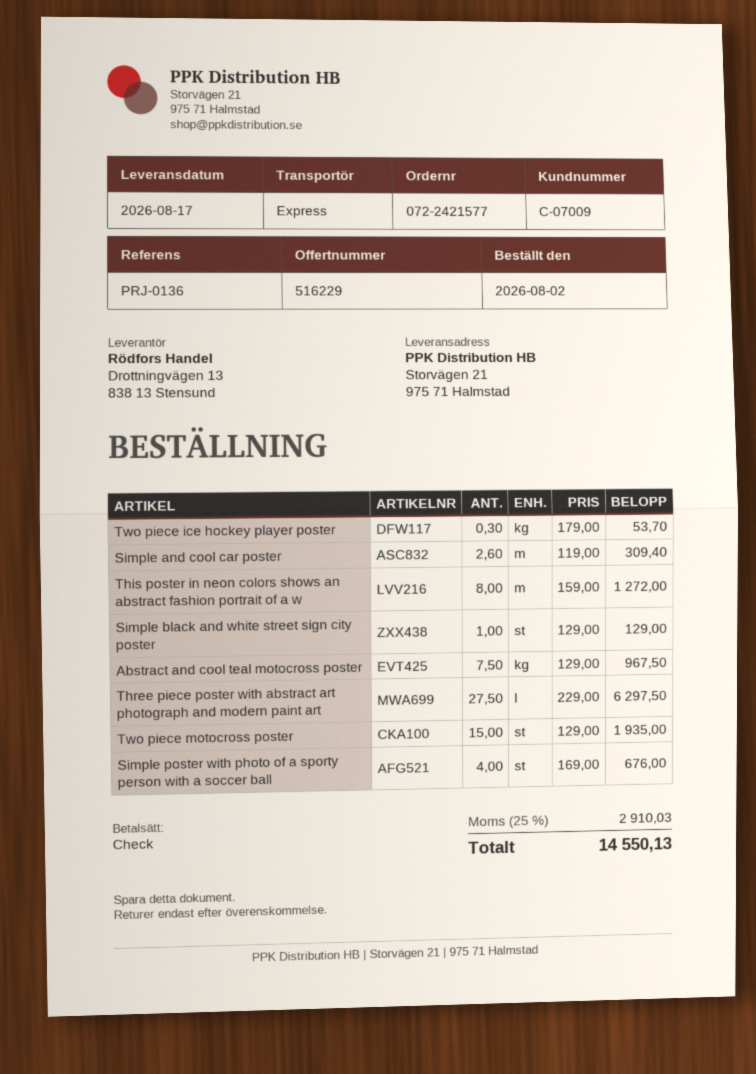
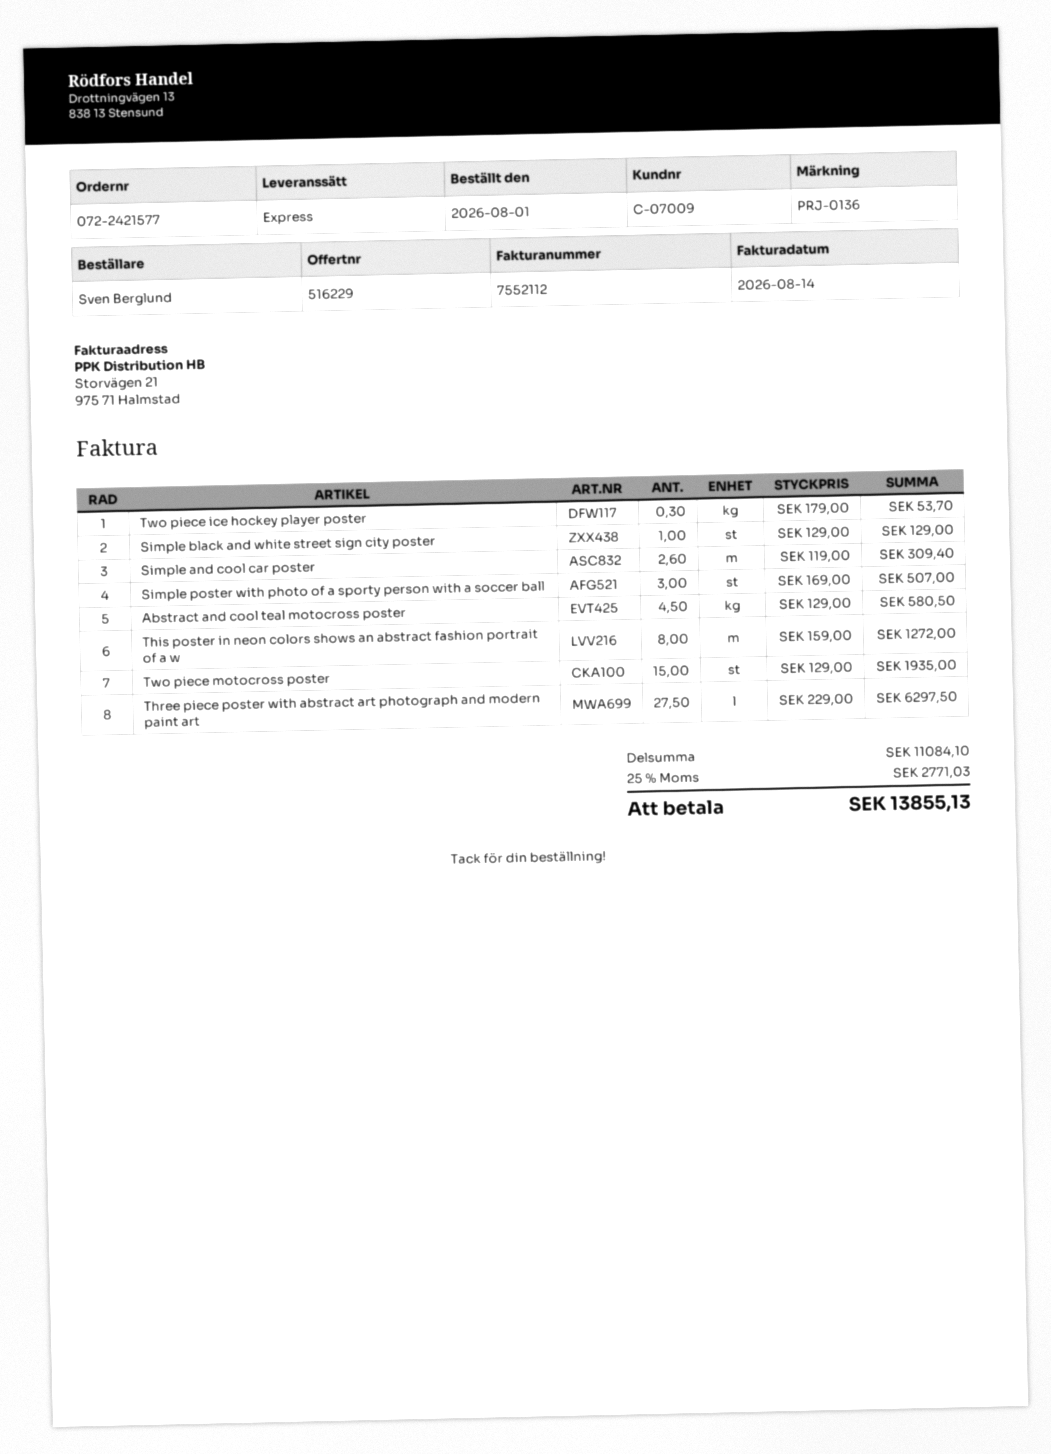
order date: 2026-08-02 -> 2026-08-01
Abstract and cool teal motocross poster: 7.5 x 129.00 = 967.50 -> 4.5 x 129.00 = 580.50
Simple poster with photo of a sporty person with a soccer ball: 4 x 169.00 = 676.00 -> 3 x 169.00 = 507.00
tax: 25% = 2910.03 -> 25% = 2771.03
total: 14550.13 -> 13855.13

